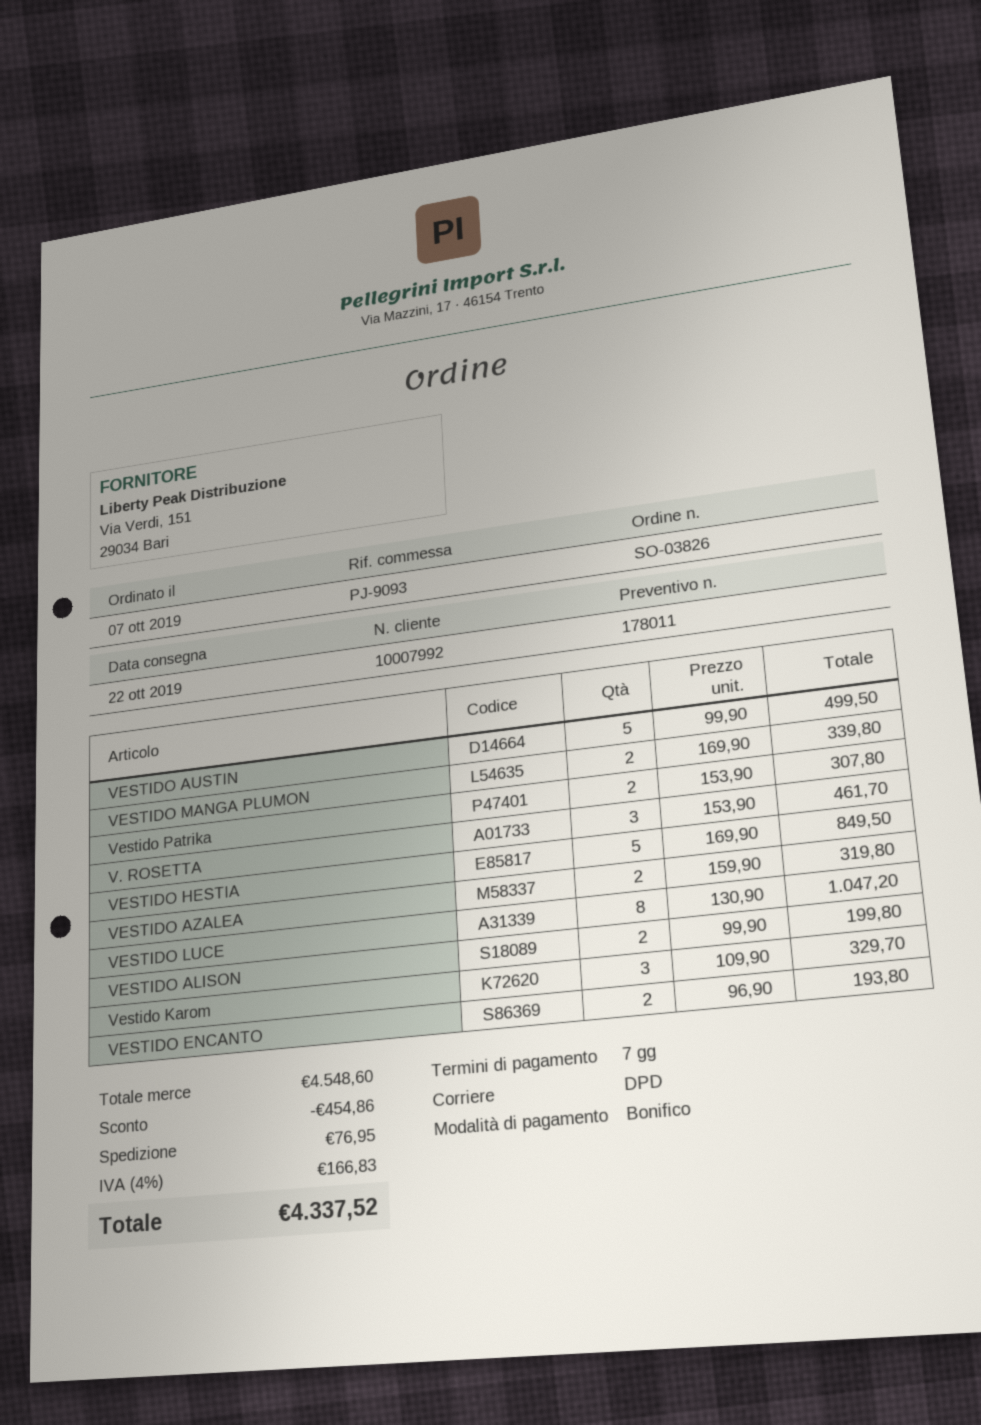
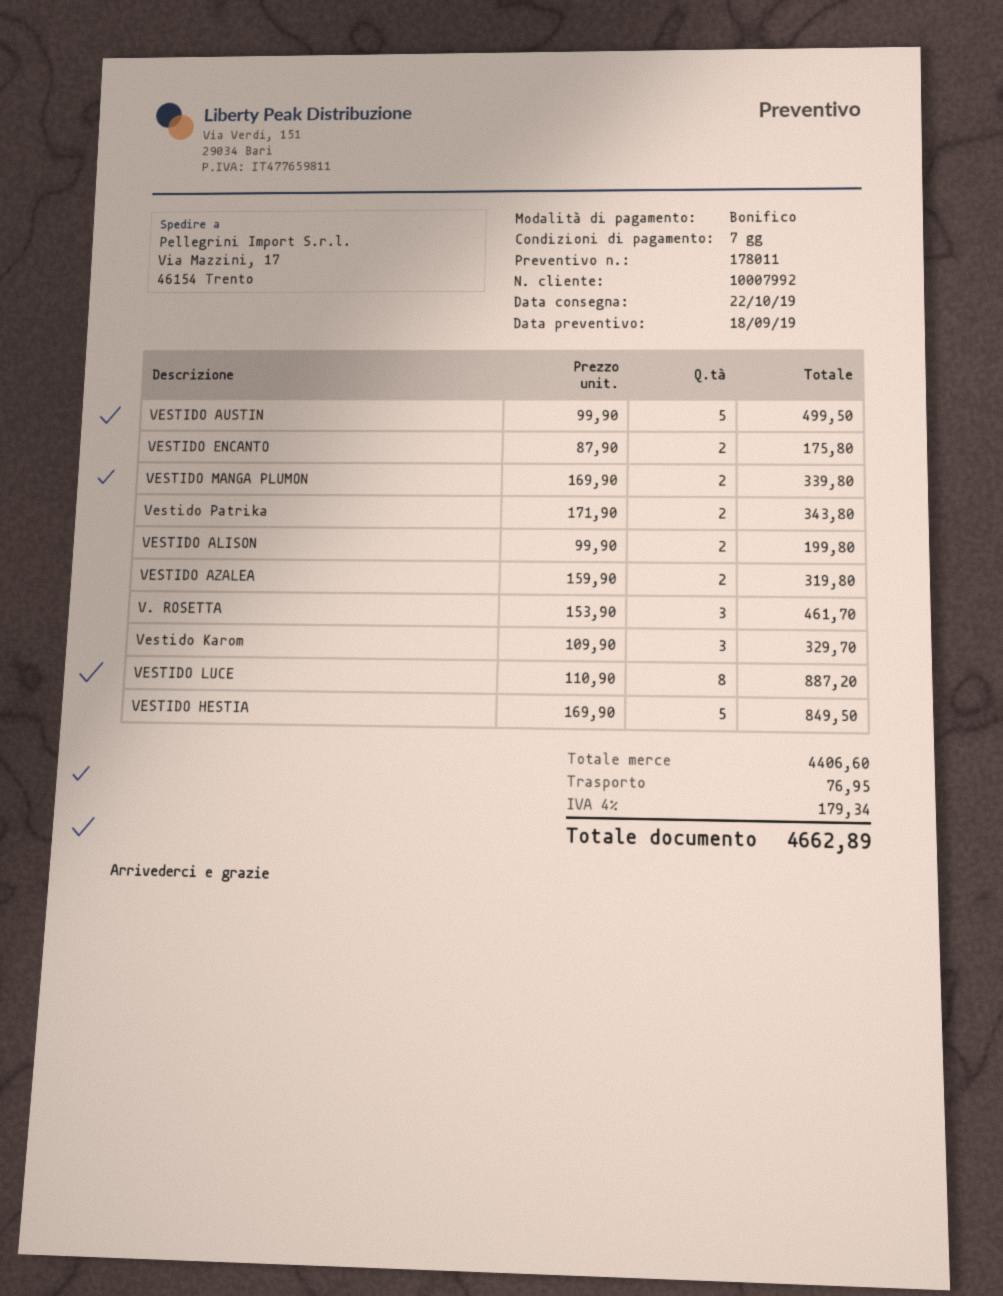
Vestido Patrika: 2 x 153.90 = 307.80 -> 2 x 171.90 = 343.80
VESTIDO LUCE: 8 x 130.90 = 1047.20 -> 8 x 110.90 = 887.20
VESTIDO ENCANTO: 2 x 96.90 = 193.80 -> 2 x 87.90 = 175.80
subtotal: 4548.60 -> 4406.60
discount: 454.86 -> none
tax: 4% = 166.83 -> 4% = 179.34
total: 4337.52 -> 4662.89

